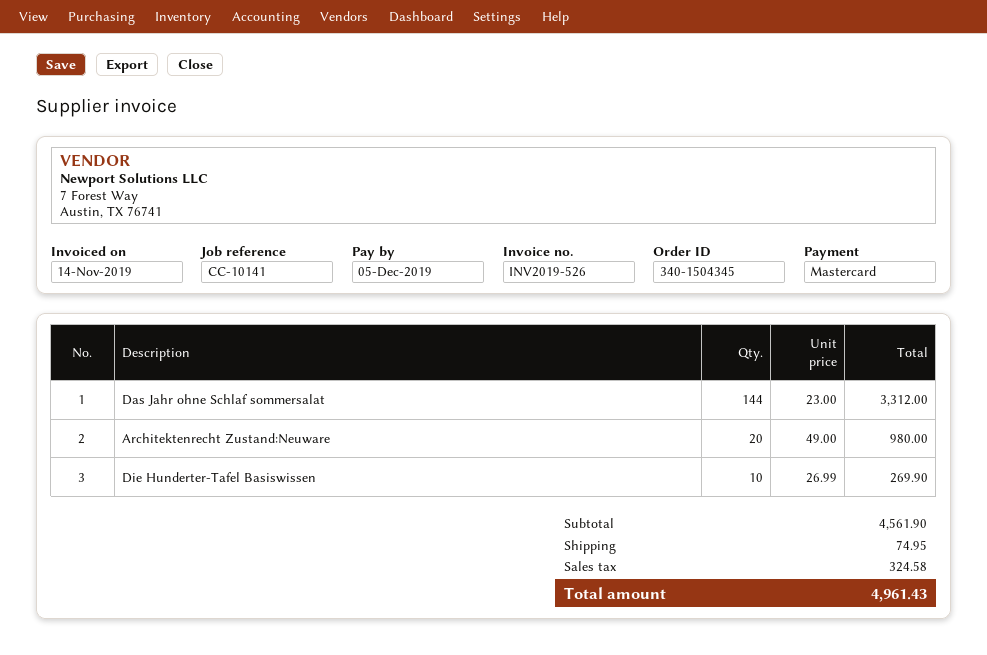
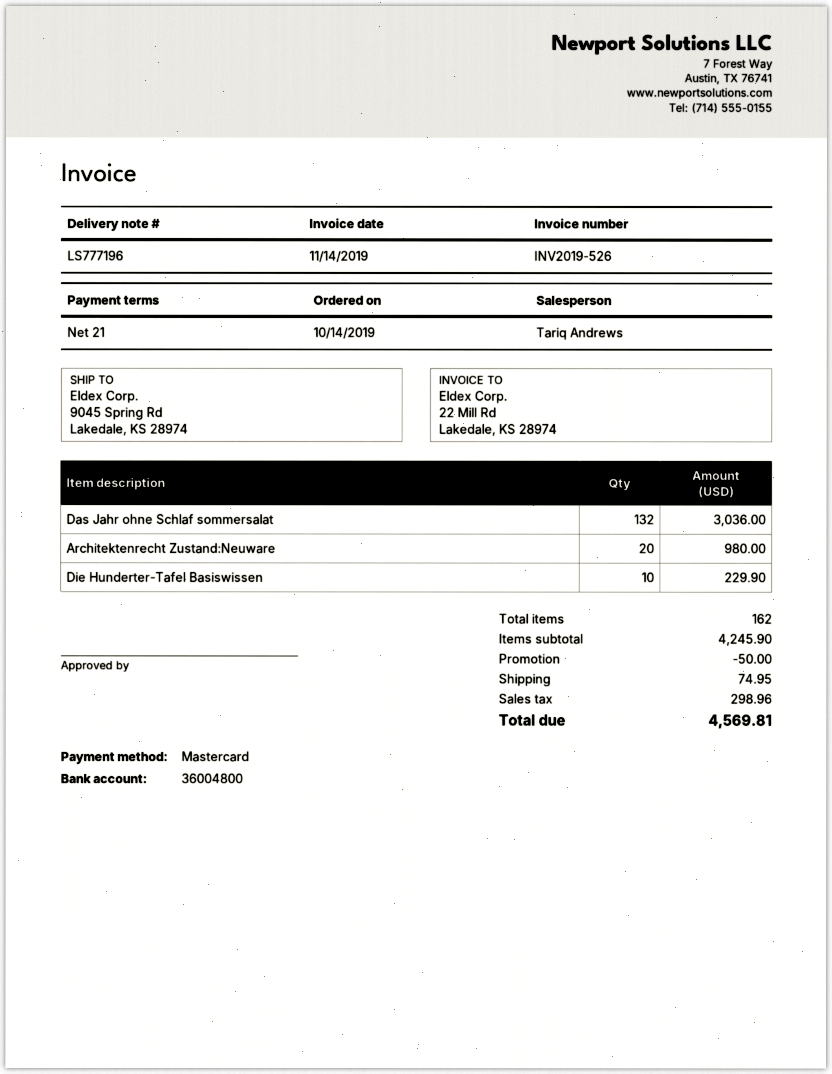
Das Jahr ohne Schlaf sommersalat: 144 for 3312.00 -> 132 for 3036.00
Die Hunderter-Tafel Basiswissen: 10 for 269.90 -> 10 for 229.90
subtotal: 4561.90 -> 4245.90
discount: none -> 50.00
tax: 324.58 -> 298.96
total: 4961.43 -> 4569.81

